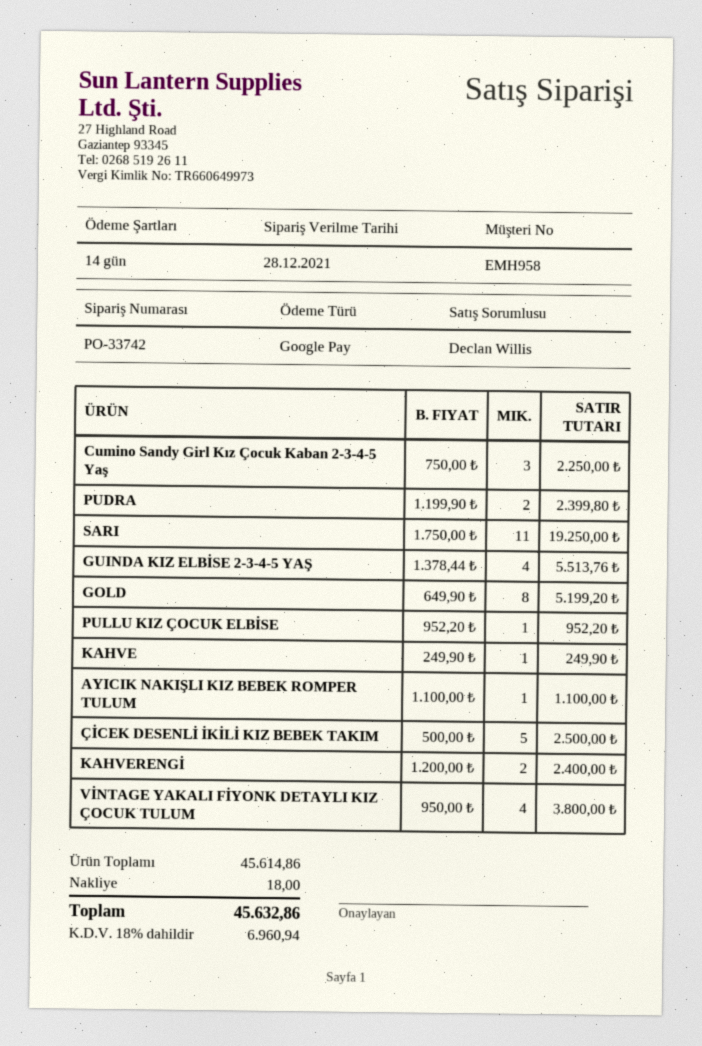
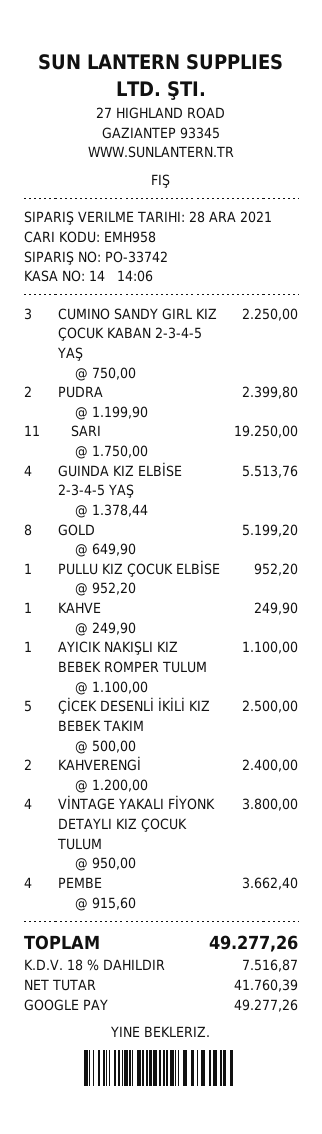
PEMBE: none -> 4 x 915.60 = 3662.40
shipping: 18.00 -> none
tax: 18% = 6960.94 -> 18% = 7516.87
total: 45632.86 -> 49277.26

